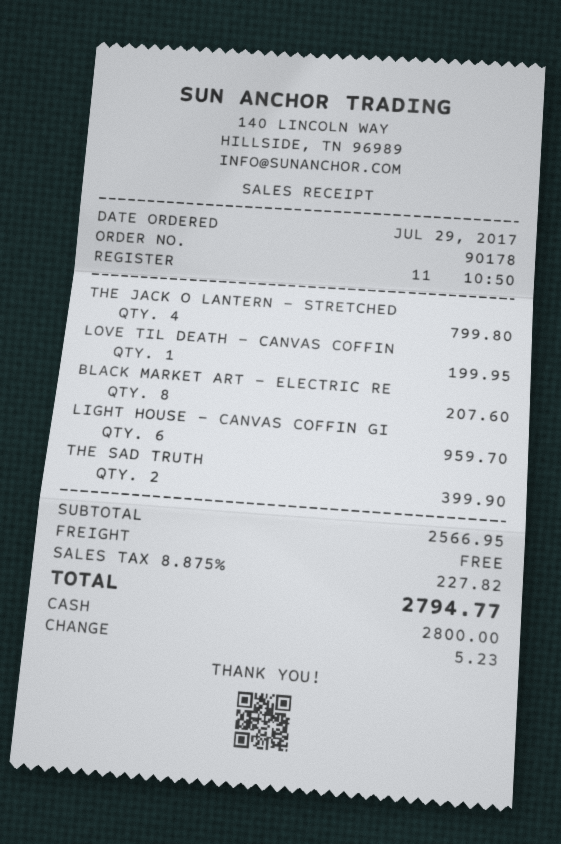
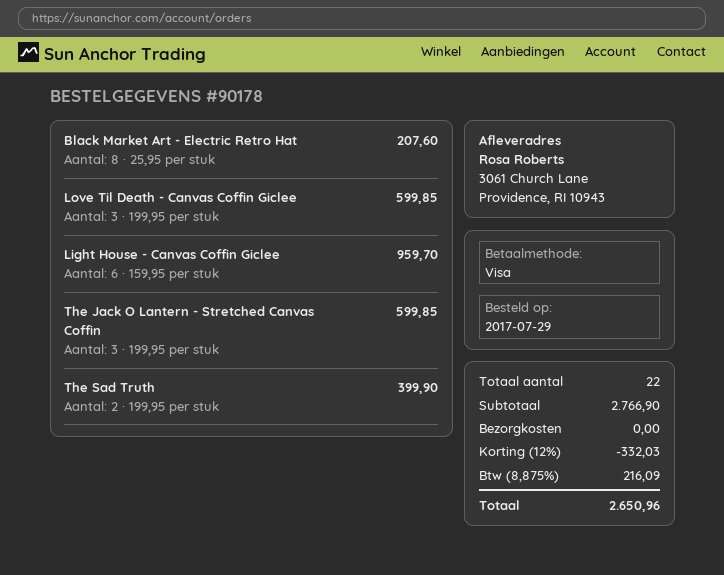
payment method: cash -> Visa
THE JACK O LANTERN - STRETCHED: 4 for 799.80 -> 3 for 599.85
LOVE TIL DEATH - CANVAS COFFIN: 1 for 199.95 -> 3 for 599.85
subtotal: 2566.95 -> 2766.90
discount: none -> 12% = 332.03
tax: 8.875% = 227.82 -> 8.875% = 216.09
total: 2794.77 -> 2650.96

